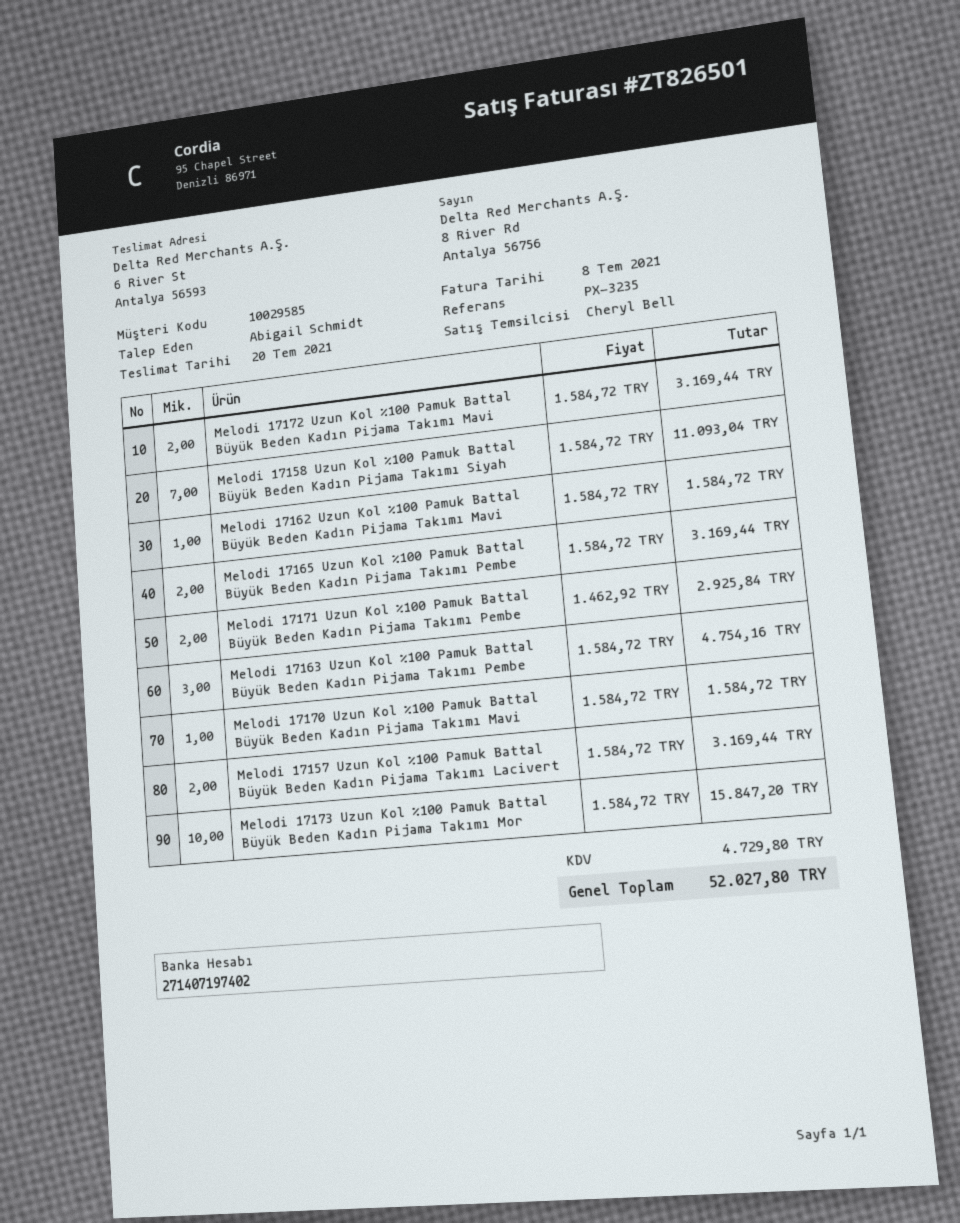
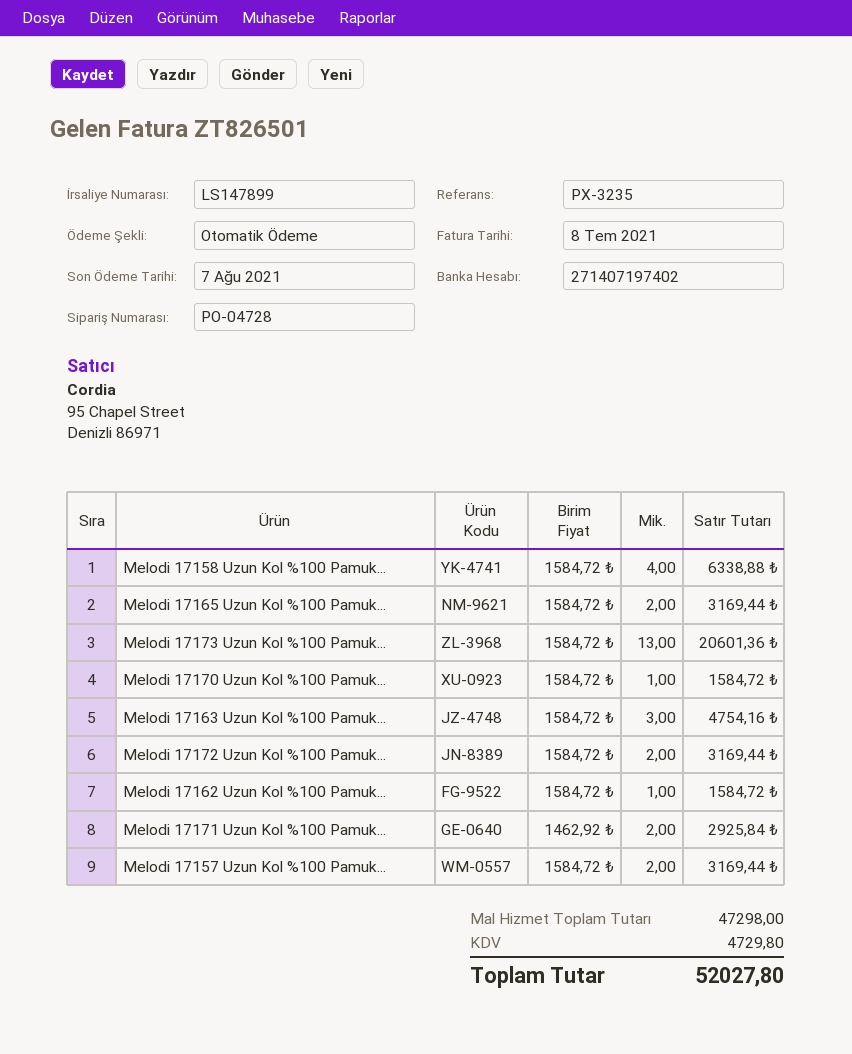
Melodi 17158 Uzun Kol %100 Pamuk Battal Büyük Beden Kadın Pijama Takımı Siyah: 7 x 1584.72 = 11093.04 -> 4 x 1584.72 = 6338.88
Melodi 17173 Uzun Kol %100 Pamuk Battal Büyük Beden Kadın Pijama Takımı Mor: 10 x 1584.72 = 15847.20 -> 13 x 1584.72 = 20601.36

